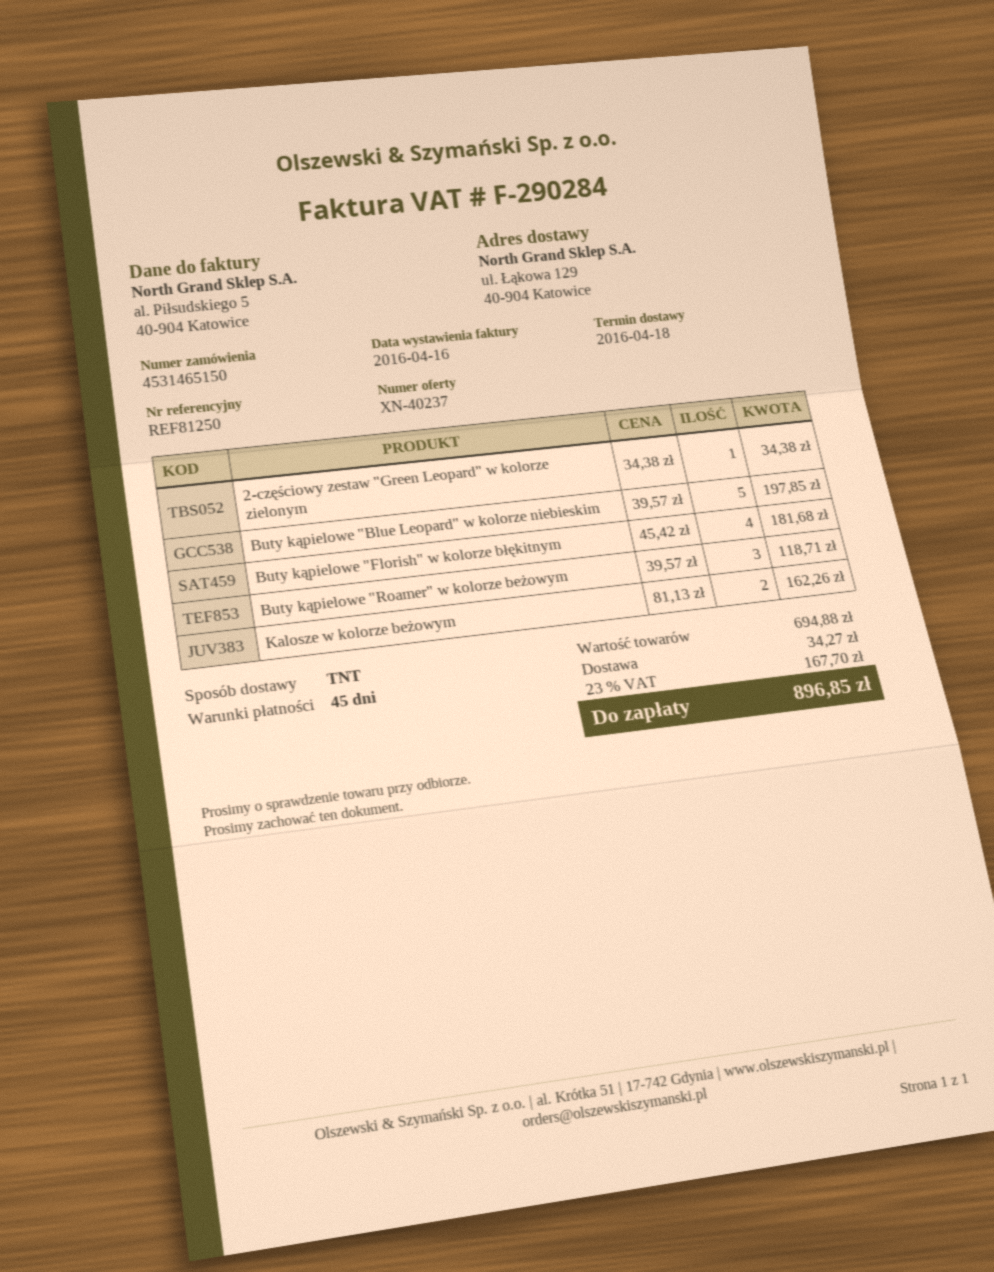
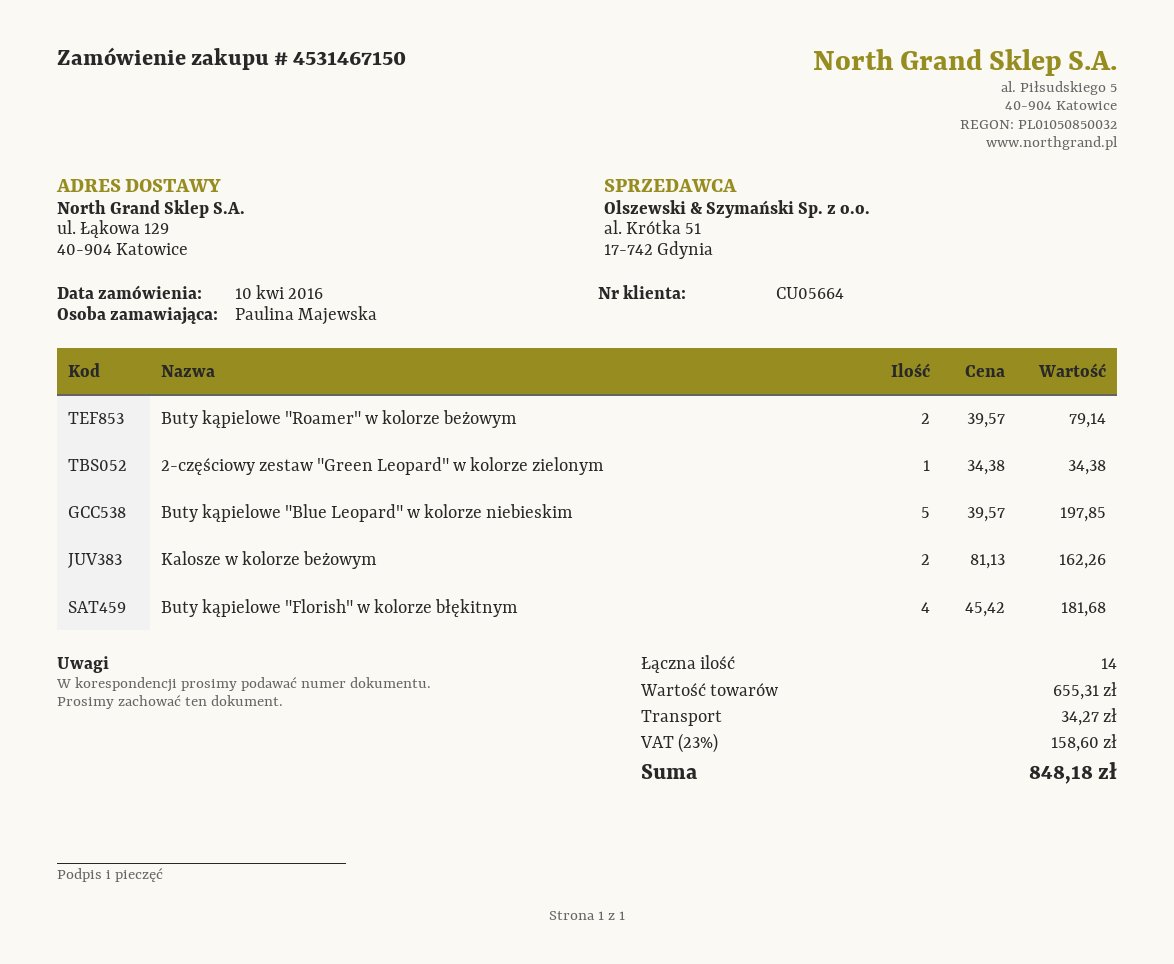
order number: 4531465150 -> 4531467150
Buty kąpielowe "Roamer" w kolorze beżowym: 3 x 39.57 = 118.71 -> 2 x 39.57 = 79.14
subtotal: 694.88 -> 655.31
tax: 23% = 167.70 -> 23% = 158.60
total: 896.85 -> 848.18

